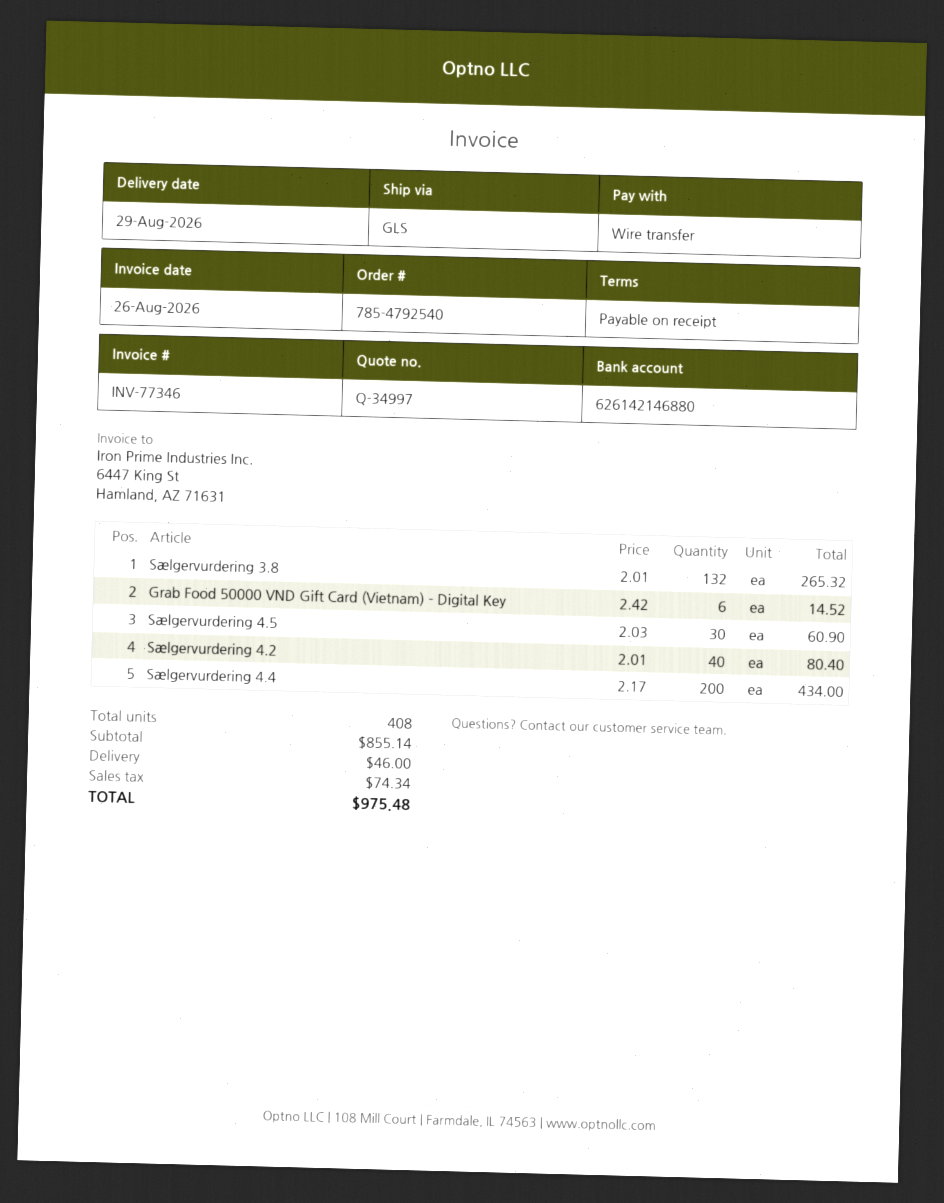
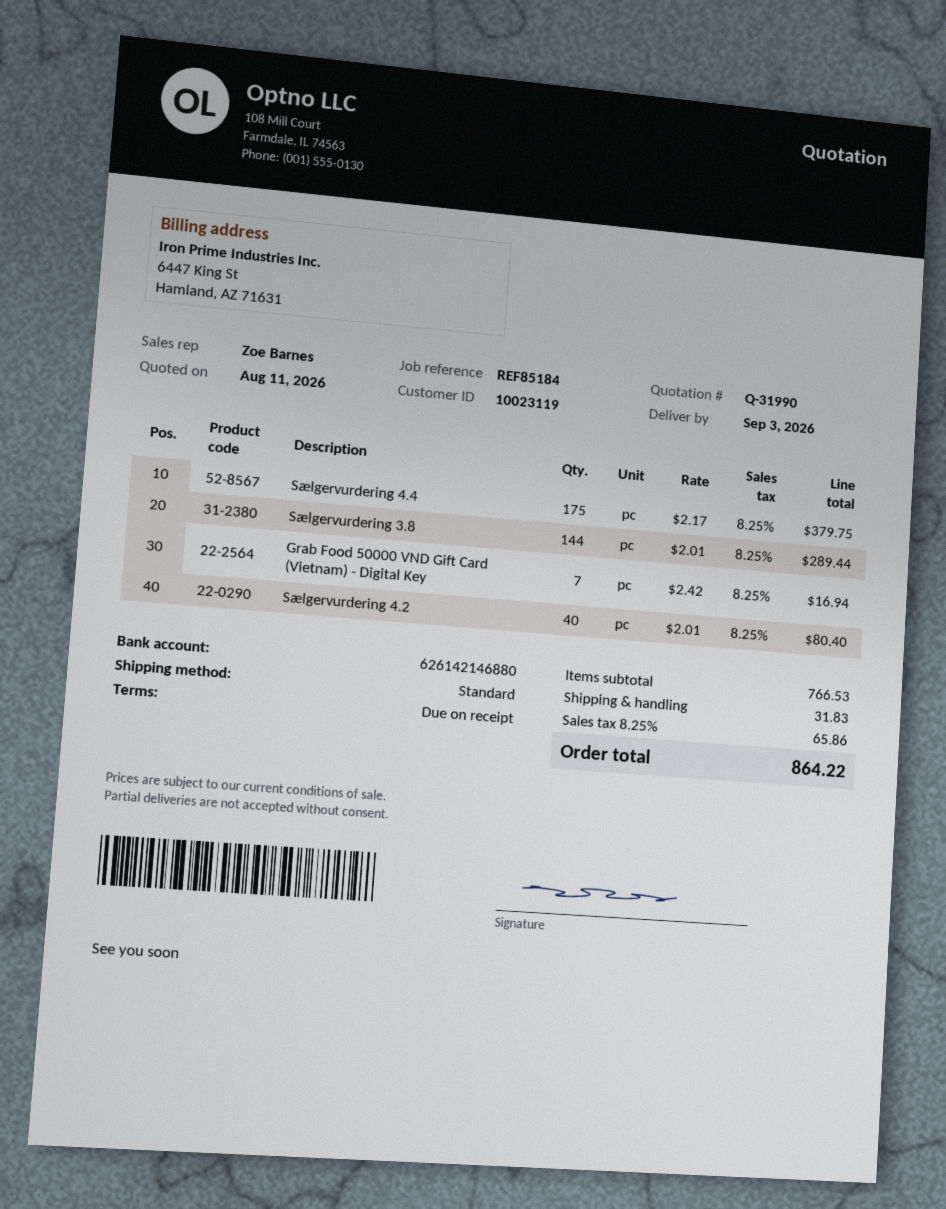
quote number: Q-34997 -> Q-31990
delivery date: 2026-08-29 -> 2026-09-03
shipping method: GLS -> standard
Sælgervurdering 3.8: 132 x 2.01 = 265.32 -> 144 x 2.01 = 289.44
Grab Food 50000 VND Gift Card (Vietnam) - Digital Key: 6 x 2.42 = 14.52 -> 7 x 2.42 = 16.94
Sælgervurdering 4.5: 30 x 2.03 = 60.90 -> none
Sælgervurdering 4.4: 200 x 2.17 = 434.00 -> 175 x 2.17 = 379.75
subtotal: 855.14 -> 766.53
shipping: 46.00 -> 31.83
tax: 74.34 -> 65.86
total: 975.48 -> 864.22

